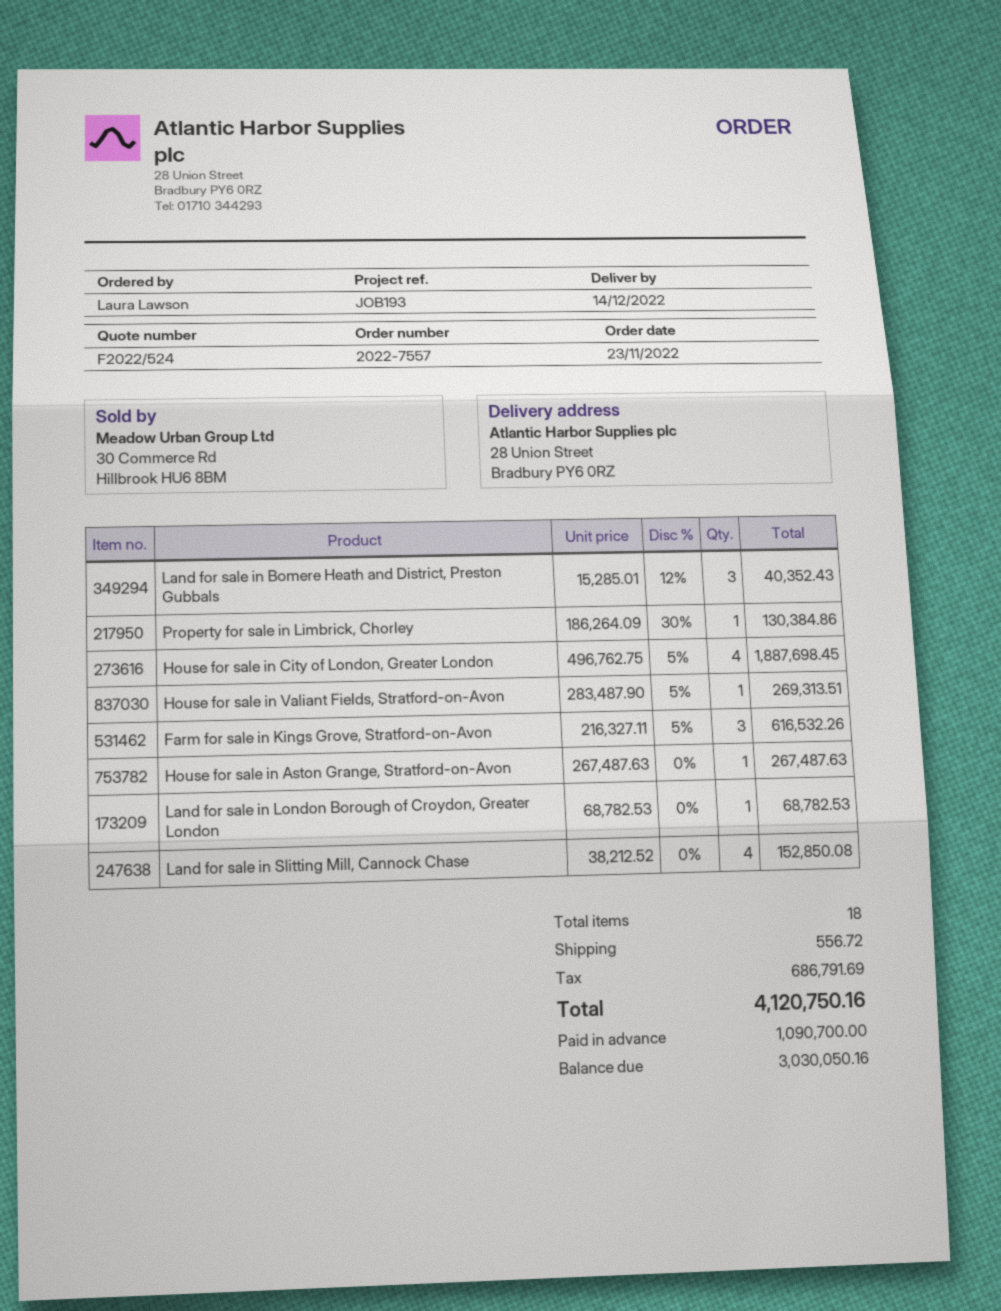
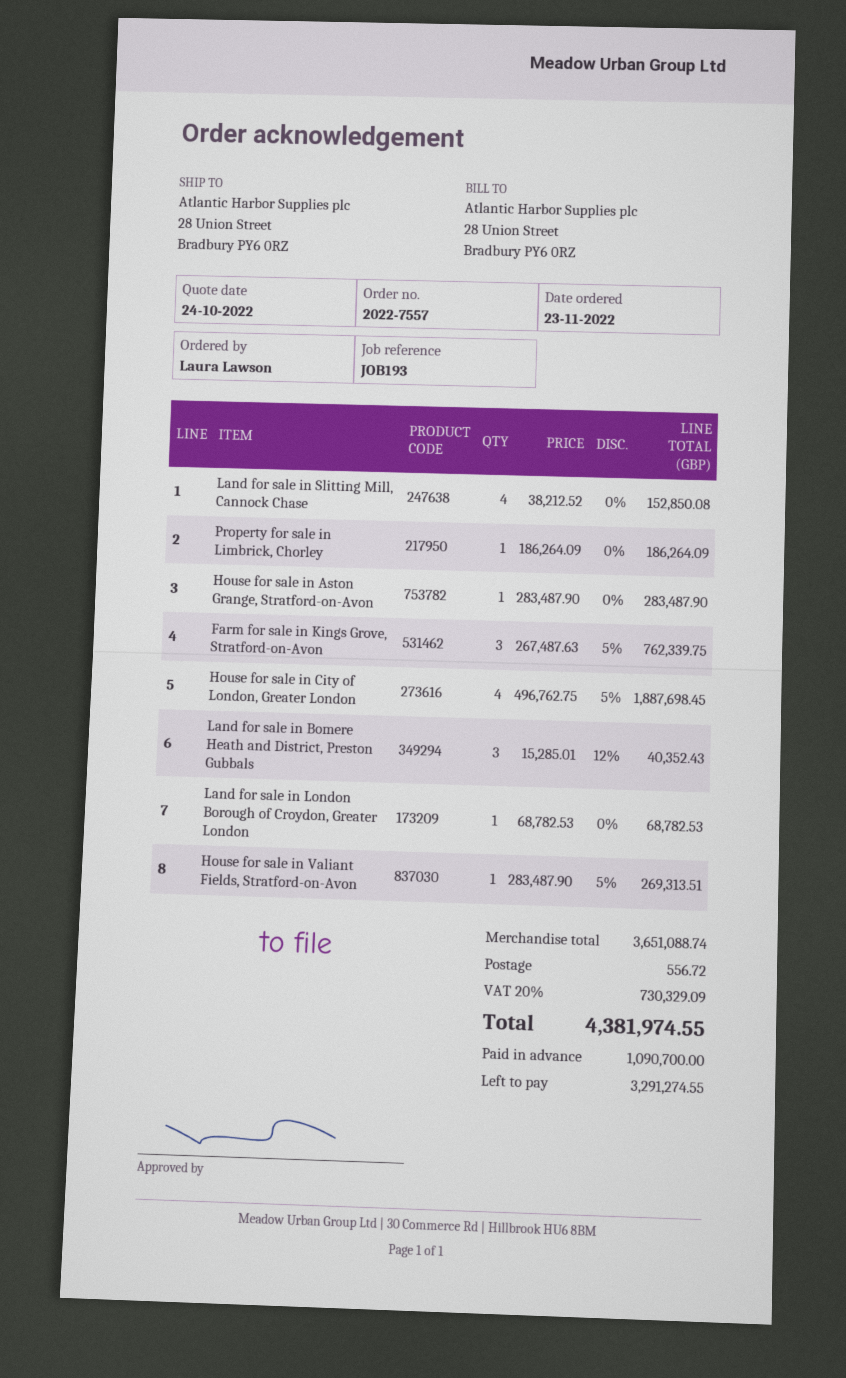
Property for sale in Limbrick, Chorley: 1 x 186264.09 - 30% = 130384.86 -> 1 x 186264.09 = 186264.09
Farm for sale in Kings Grove, Stratford-on-Avon: 3 x 216327.11 - 5% = 616532.26 -> 3 x 267487.63 - 5% = 762339.75
House for sale in Aston Grange, Stratford-on-Avon: 1 x 267487.63 = 267487.63 -> 1 x 283487.90 = 283487.90
tax: 686791.69 -> 730329.09
total: 4120750.16 -> 4381974.55
balance: 3030050.16 -> 3291274.55

